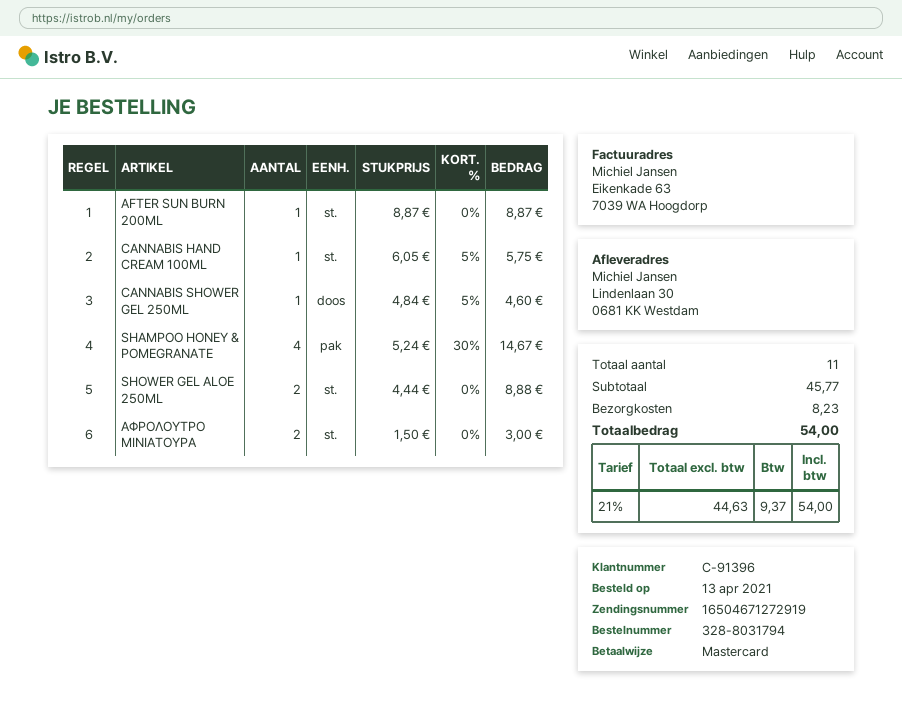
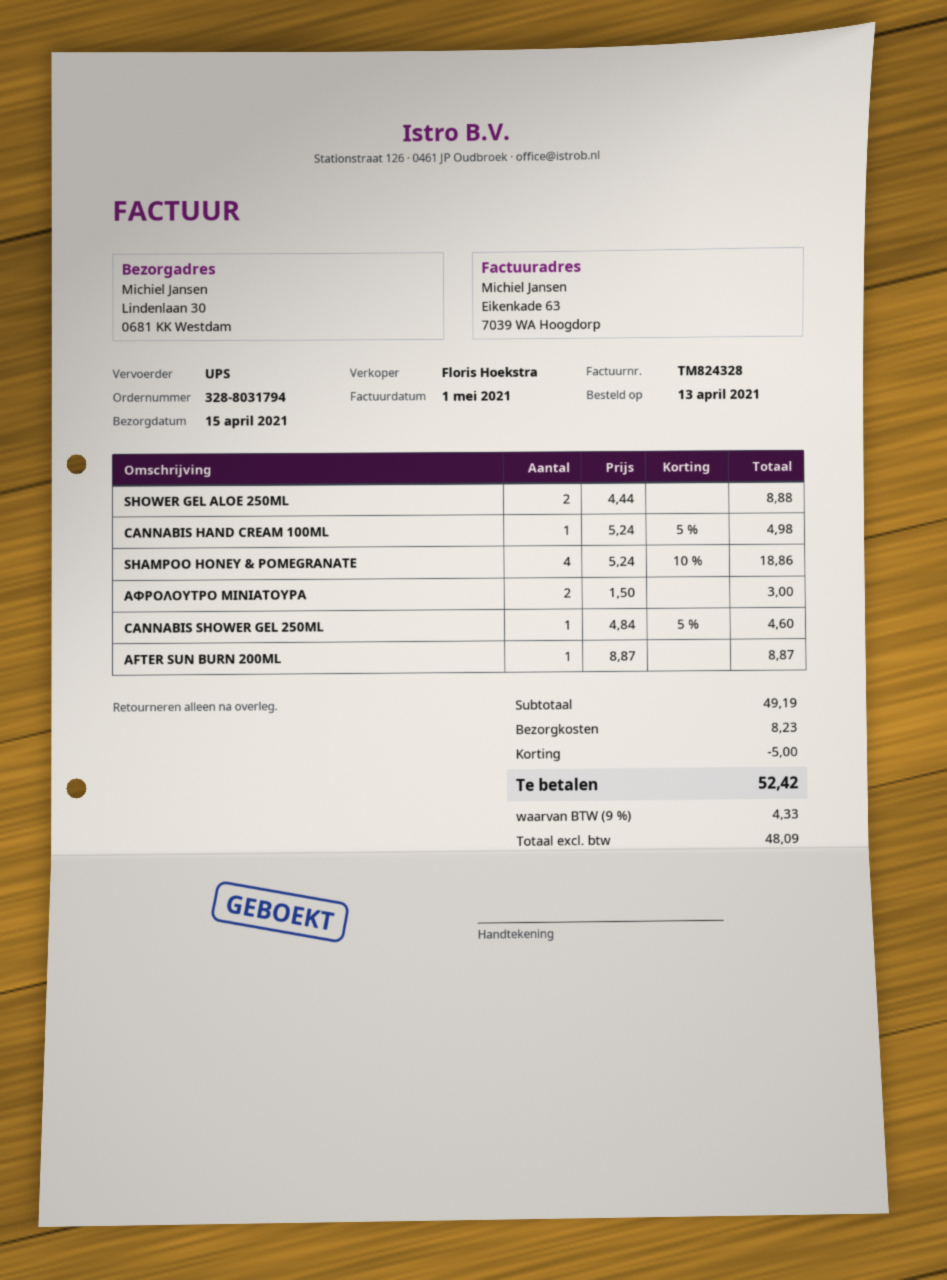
CANNABIS HAND CREAM 100ML: 1 x 6.05 - 5% = 5.75 -> 1 x 5.24 - 5% = 4.98
SHAMPOO HONEY & POMEGRANATE: 4 x 5.24 - 30% = 14.67 -> 4 x 5.24 - 10% = 18.86
subtotal: 45.77 -> 49.19
discount: none -> 5.00
net: 44.63 -> 48.09
tax: 21% = 9.37 -> 9% = 4.33
total: 54.00 -> 52.42

